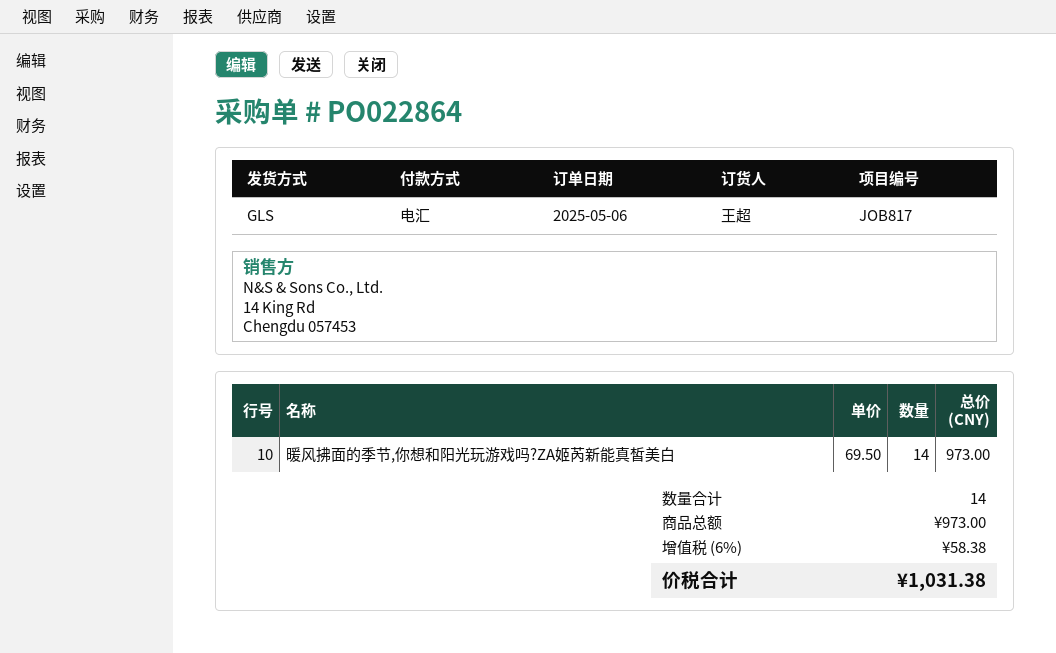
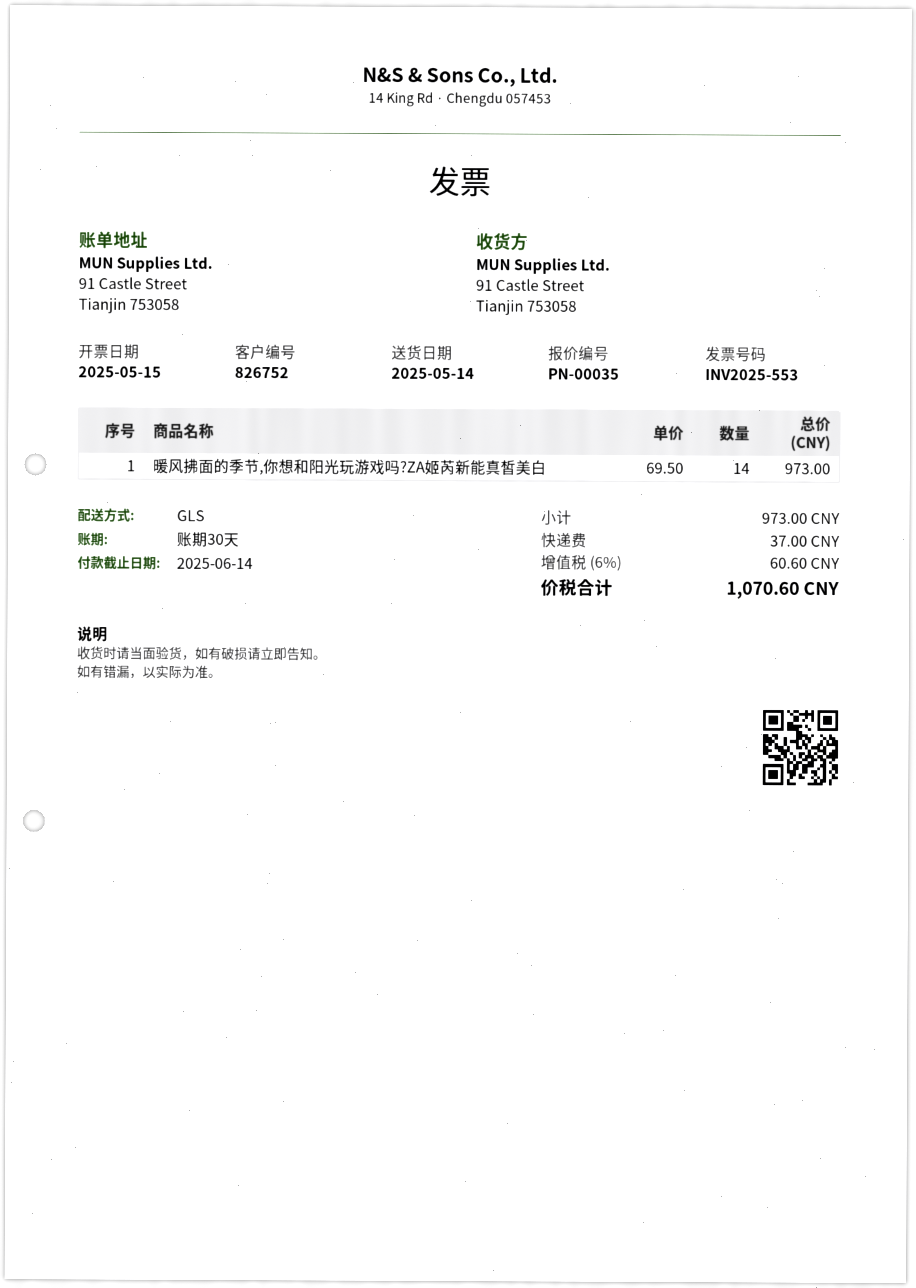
shipping: none -> 37.00
tax: 6% = 58.38 -> 6% = 60.60
total: 1031.38 -> 1070.60

